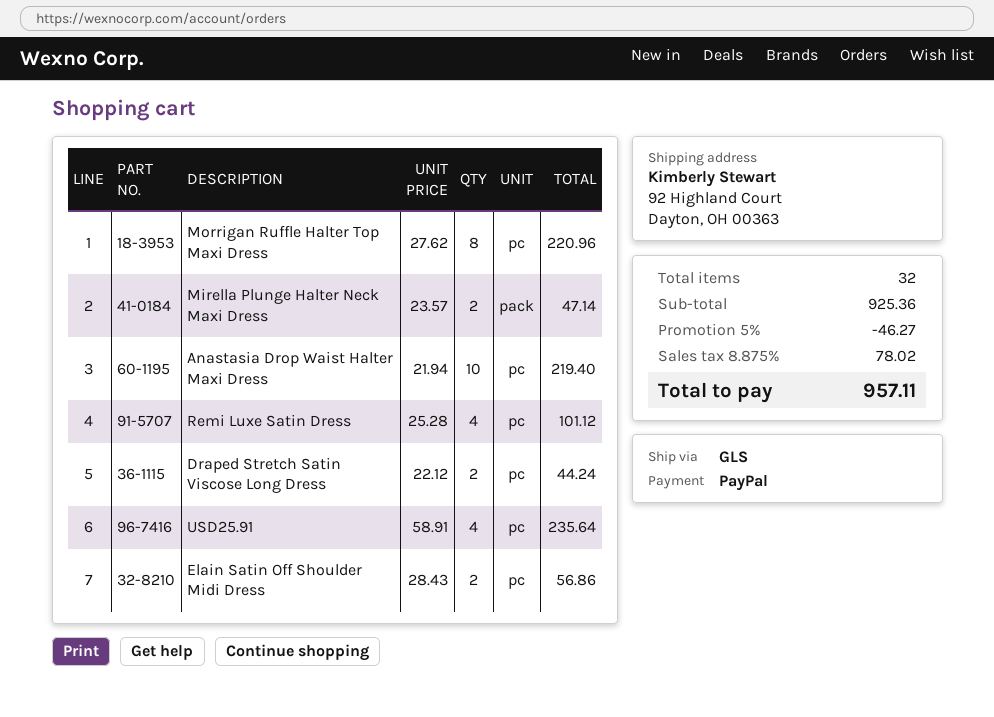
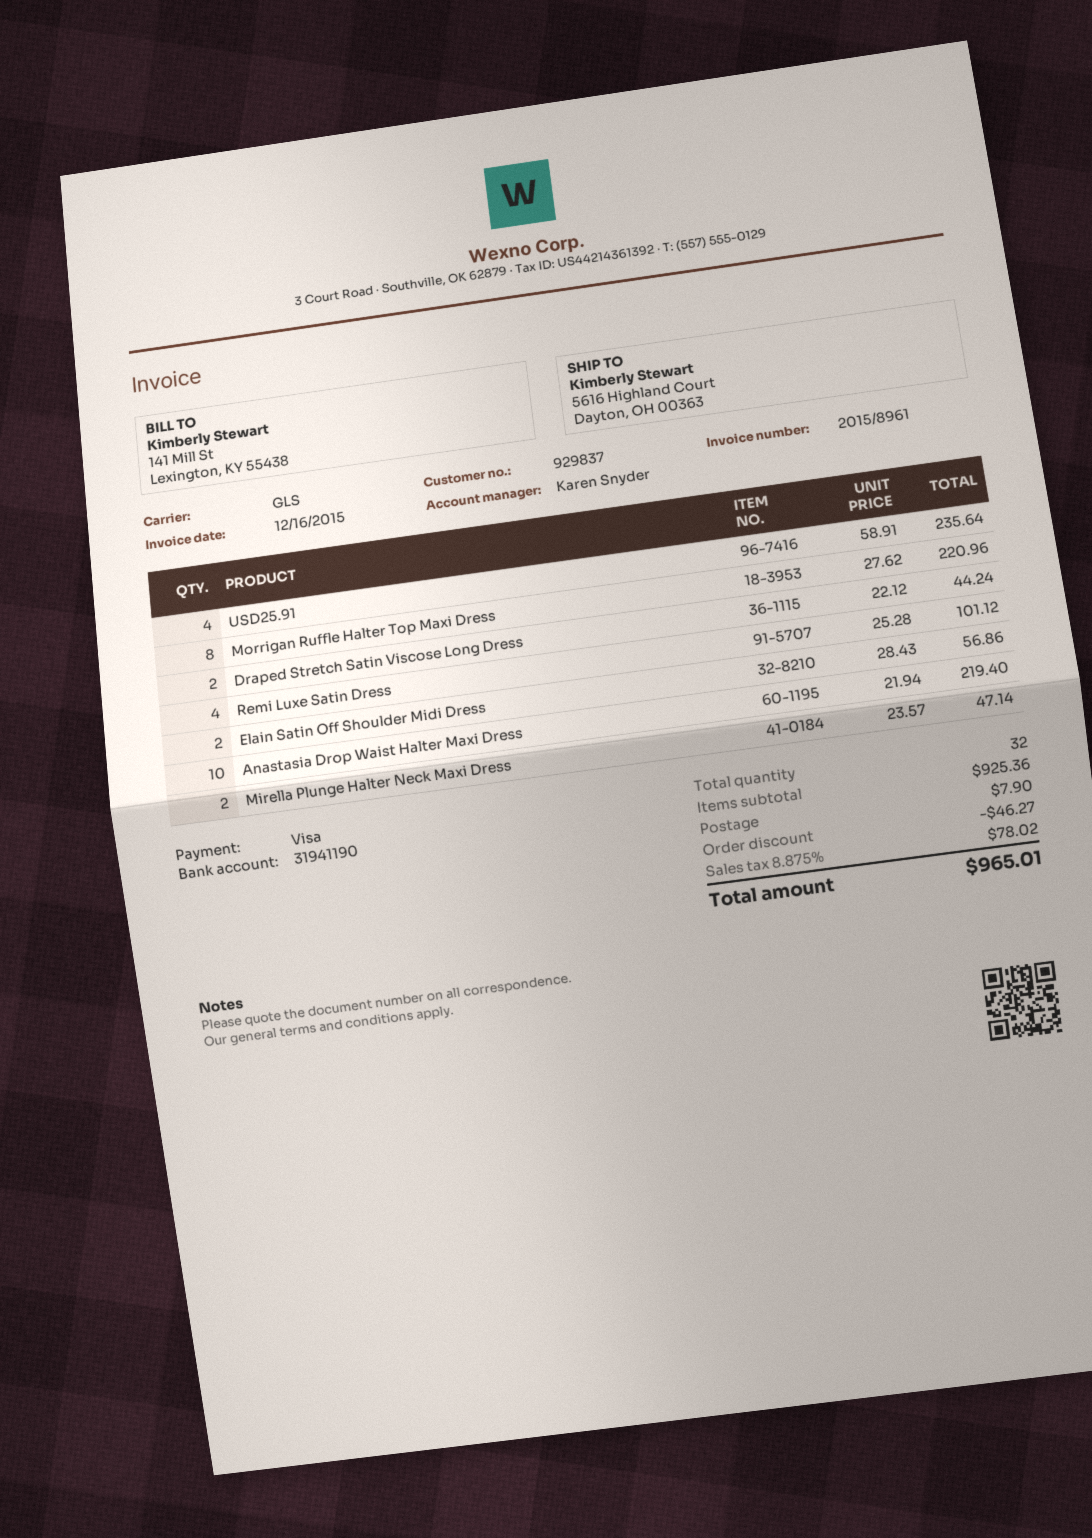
payment method: PayPal -> Visa
ship to: 92 Highland Court, Dayton, OH 00363 -> 5616 Highland Court, Dayton, OH 00363
shipping: none -> 7.90
total: 957.11 -> 965.01

